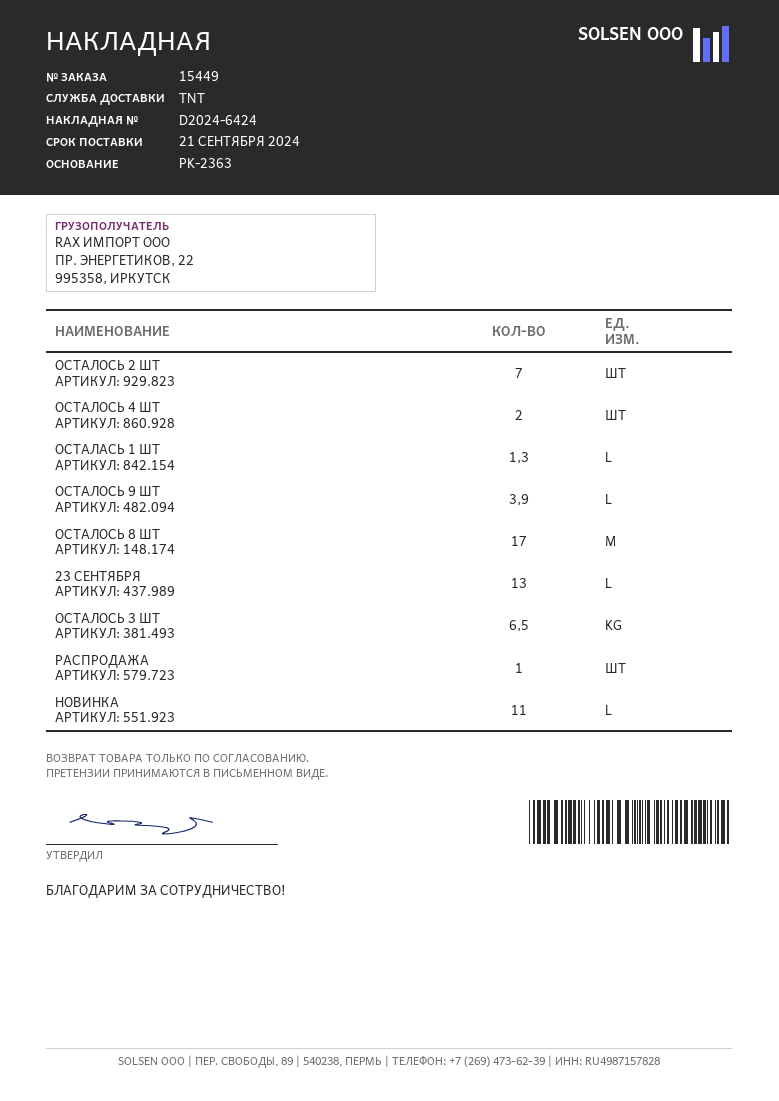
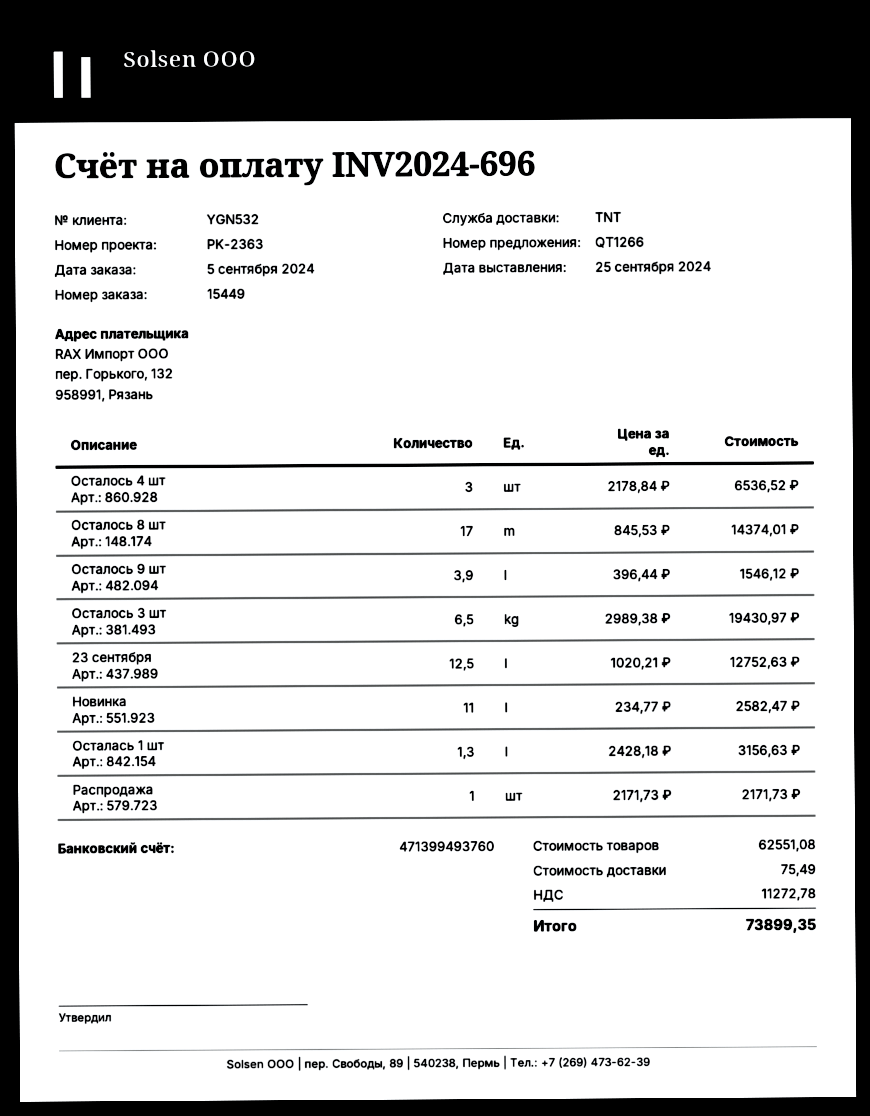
ОСТАЛОСЬ 2 ШТ: 7 -> none
ОСТАЛОСЬ 4 ШТ: 2 -> 3
23 СЕНТЯБРЯ: 13 -> 12.5

